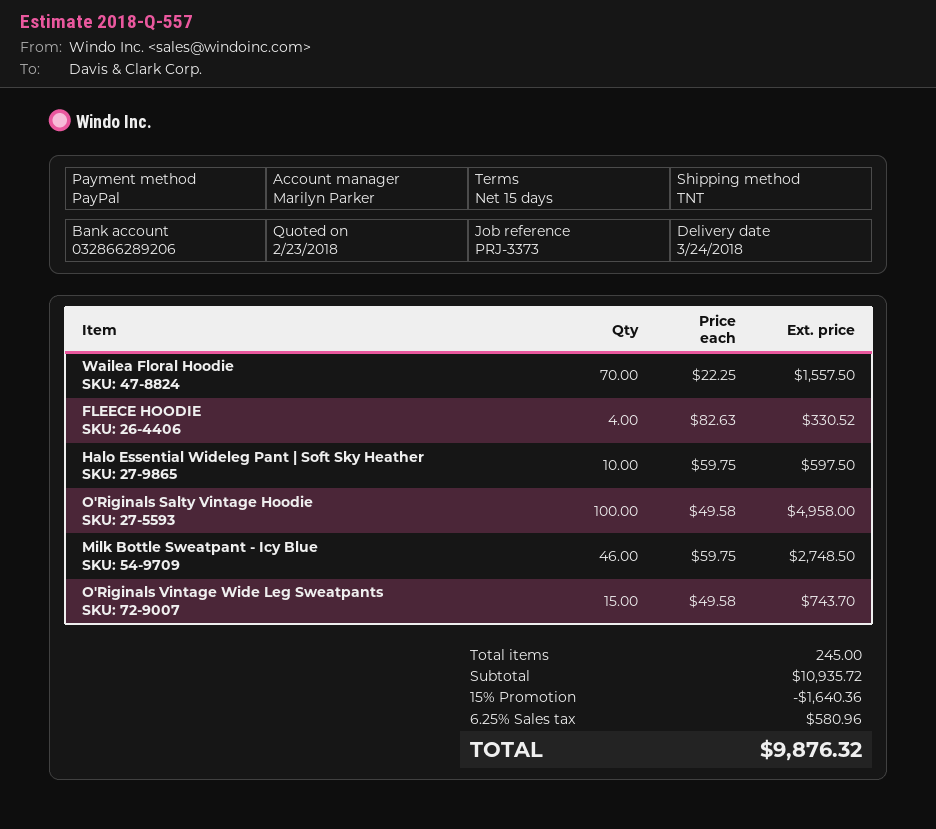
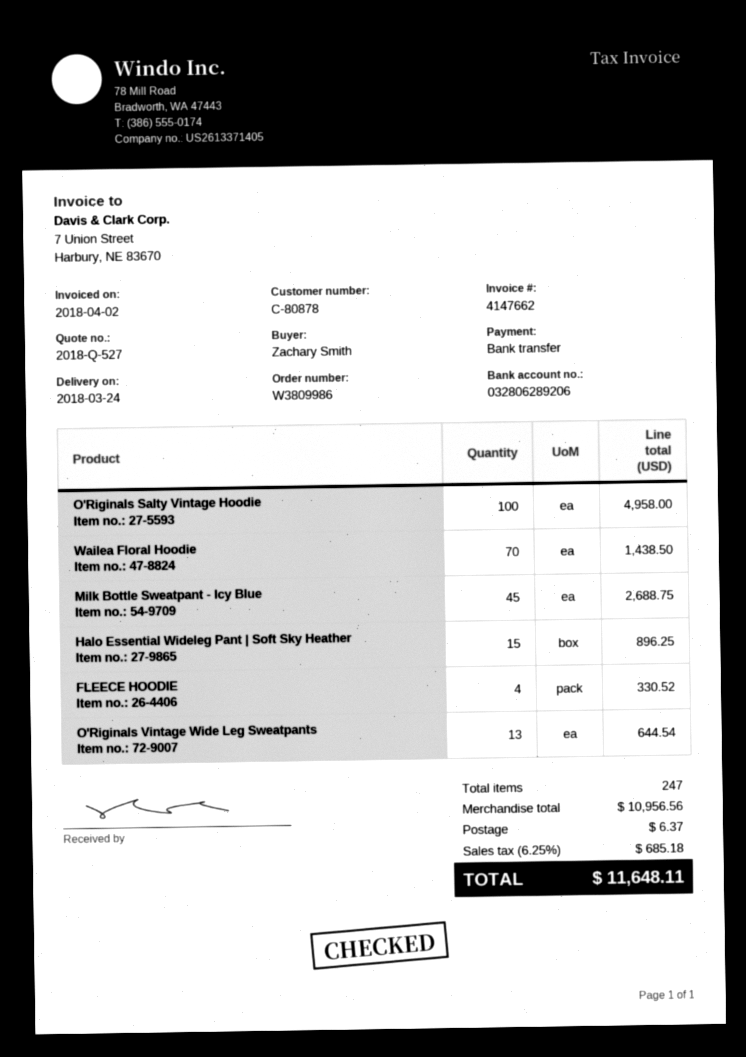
quote number: 2018-Q-557 -> 2018-Q-527
payment method: PayPal -> bank transfer
bank account: 032866289206 -> 032806289206
Wailea Floral Hoodie: 70 for 1557.50 -> 70 for 1438.50
Halo Essential Wideleg Pant | Soft Sky Heather: 10 for 597.50 -> 15 for 896.25
Milk Bottle Sweatpant - Icy Blue: 46 for 2748.50 -> 45 for 2688.75
O'Riginals Vintage Wide Leg Sweatpants: 15 for 743.70 -> 13 for 644.54
total quantity: 245 -> 247
subtotal: 10935.72 -> 10956.56
discount: 15% = 1640.36 -> none
shipping: none -> 6.37
tax: 6.25% = 580.96 -> 6.25% = 685.18
total: 9876.32 -> 11648.11

